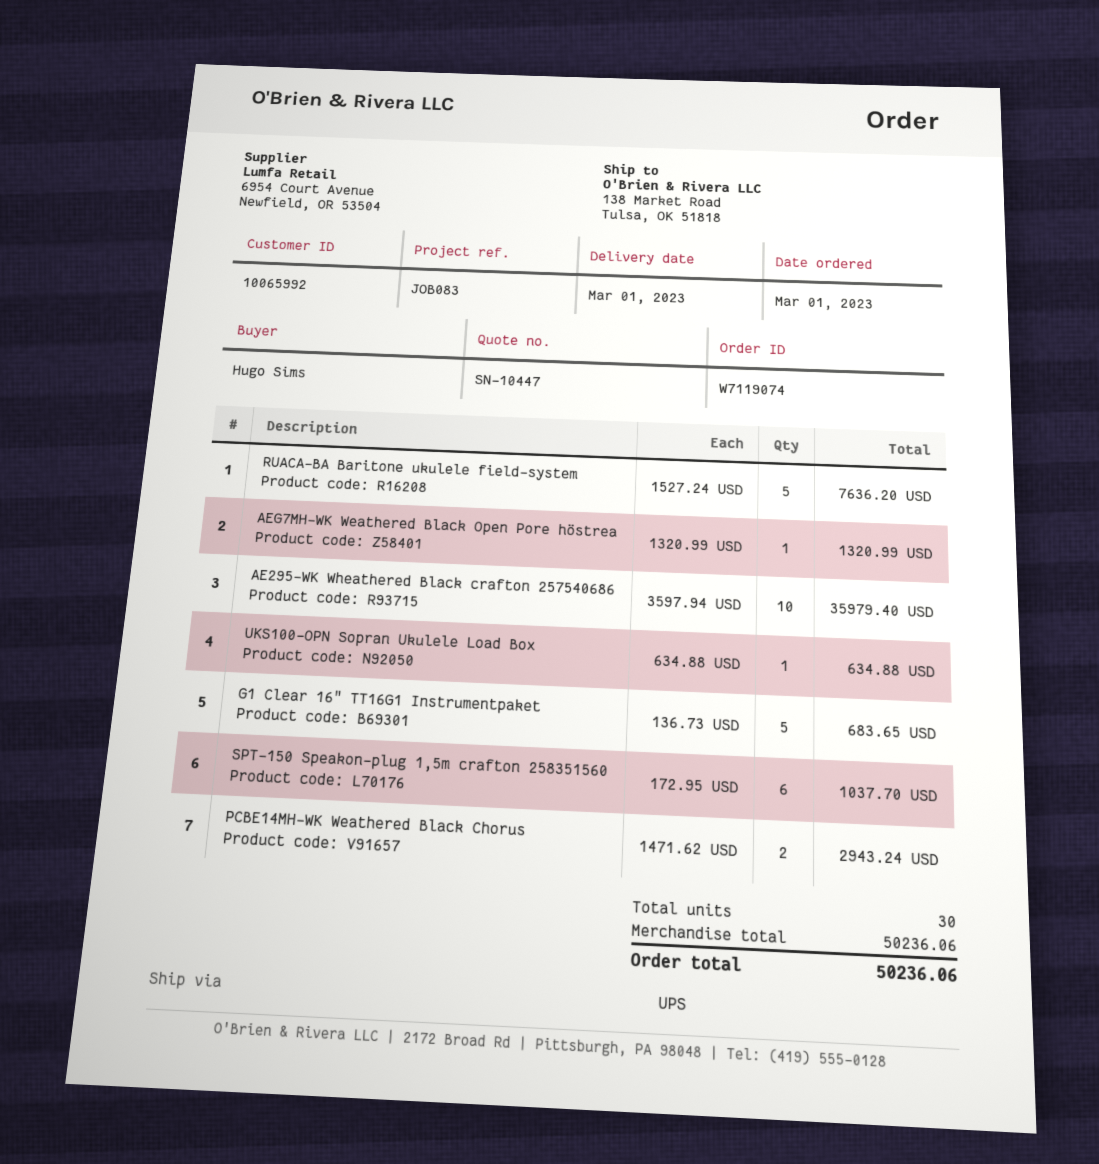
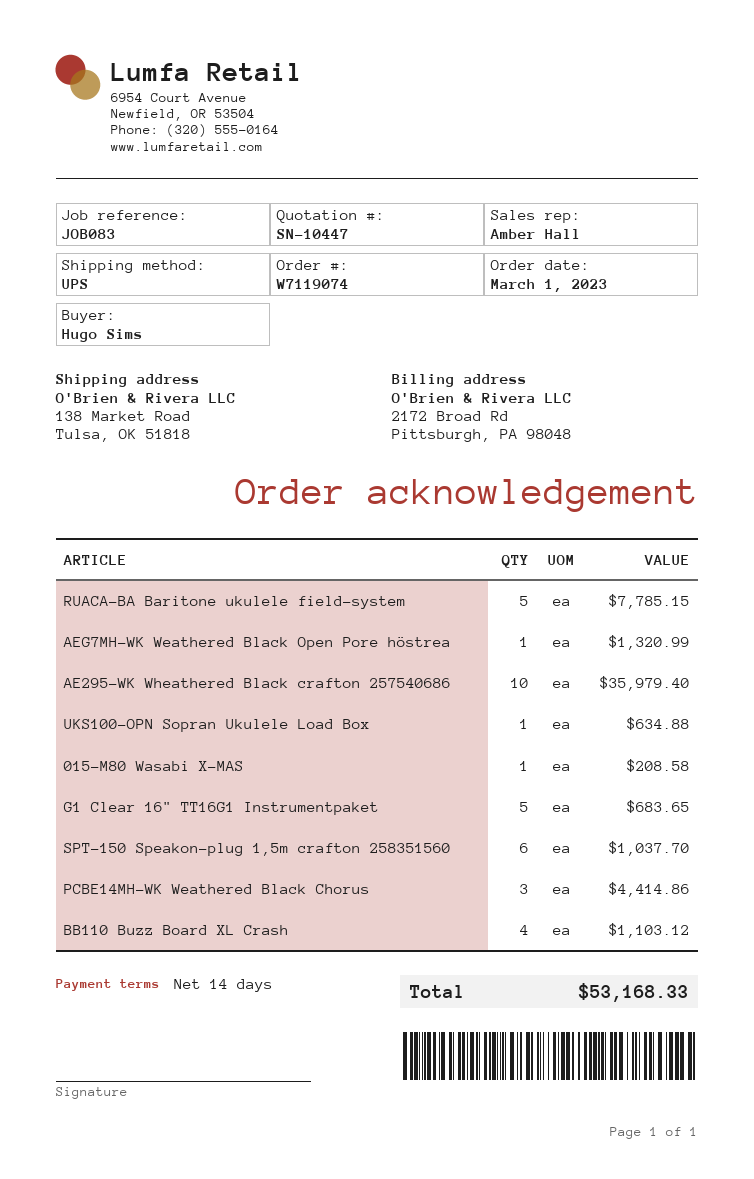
RUACA-BA Baritone ukulele field-system: 5 for 7636.20 -> 5 for 7785.15
PCBE14MH-WK Weathered Black Chorus: 2 for 2943.24 -> 3 for 4414.86
015-M80 Wasabi X-MAS: none -> 1 for 208.58
BB110 Buzz Board XL Crash: none -> 4 for 1103.12
total: 50236.06 -> 53168.33

